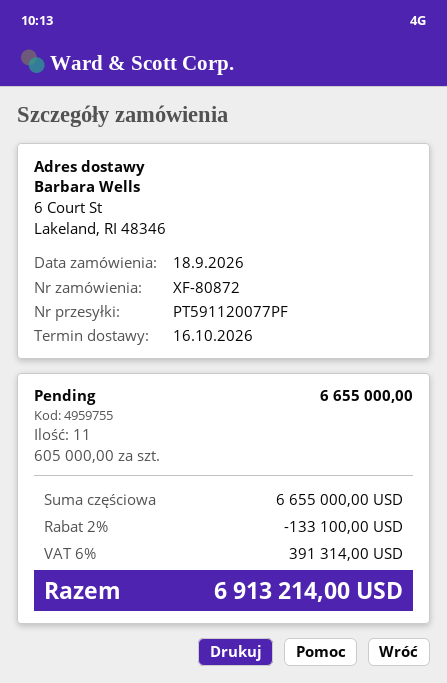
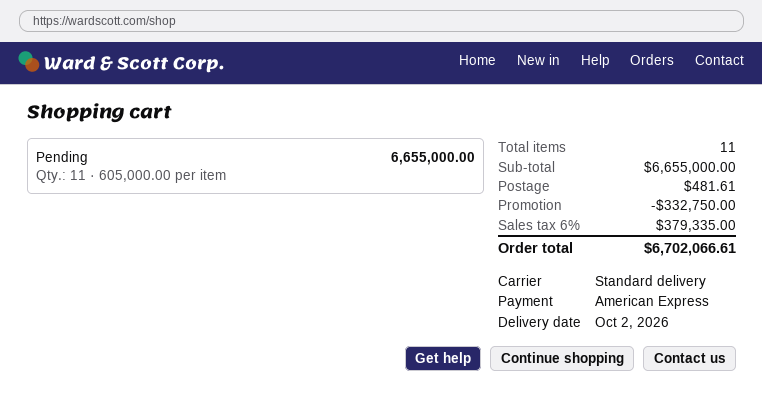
delivery date: 2026-10-16 -> 2026-10-02
discount: 133100.00 -> 332750.00
shipping: none -> 481.61
tax: 6% = 391314.00 -> 6% = 379335.00
total: 6913214.00 -> 6702066.61

